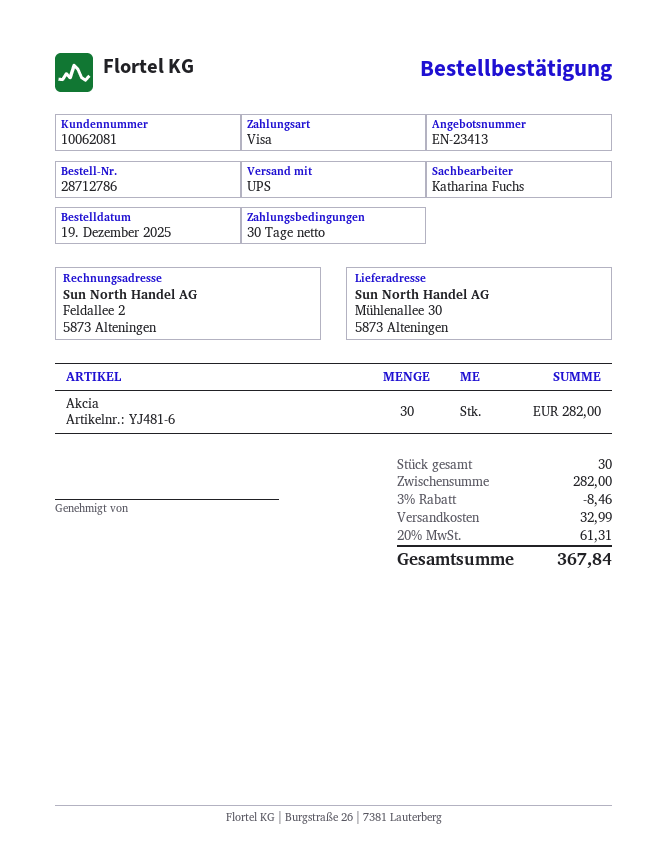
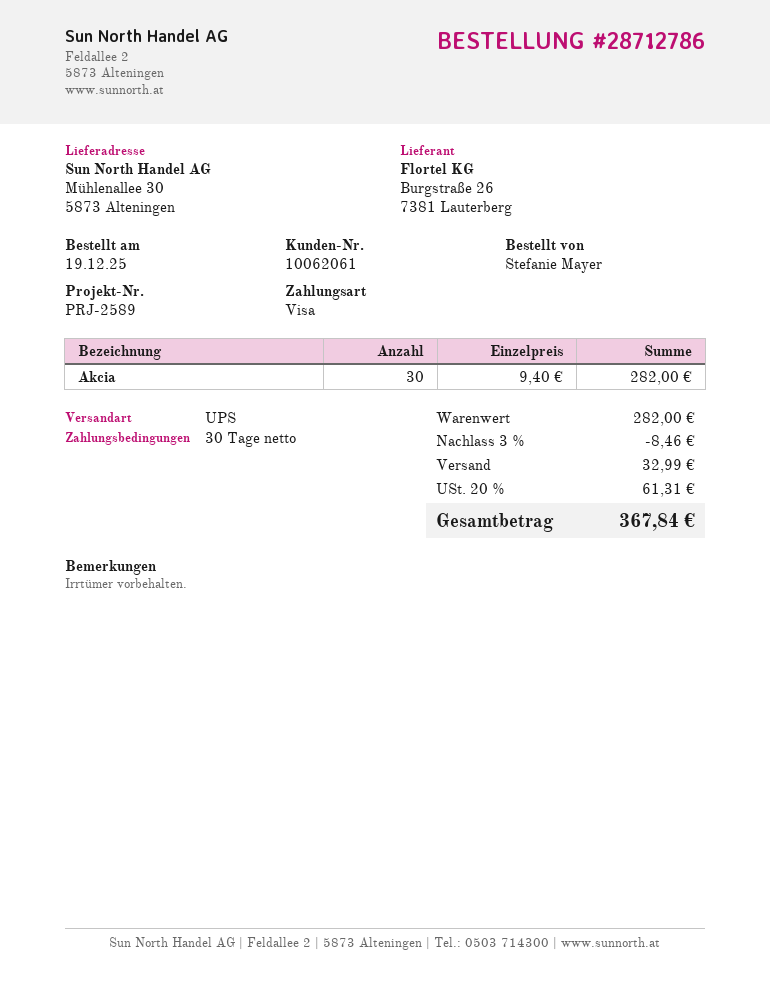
customer number: 10062081 -> 10062061

